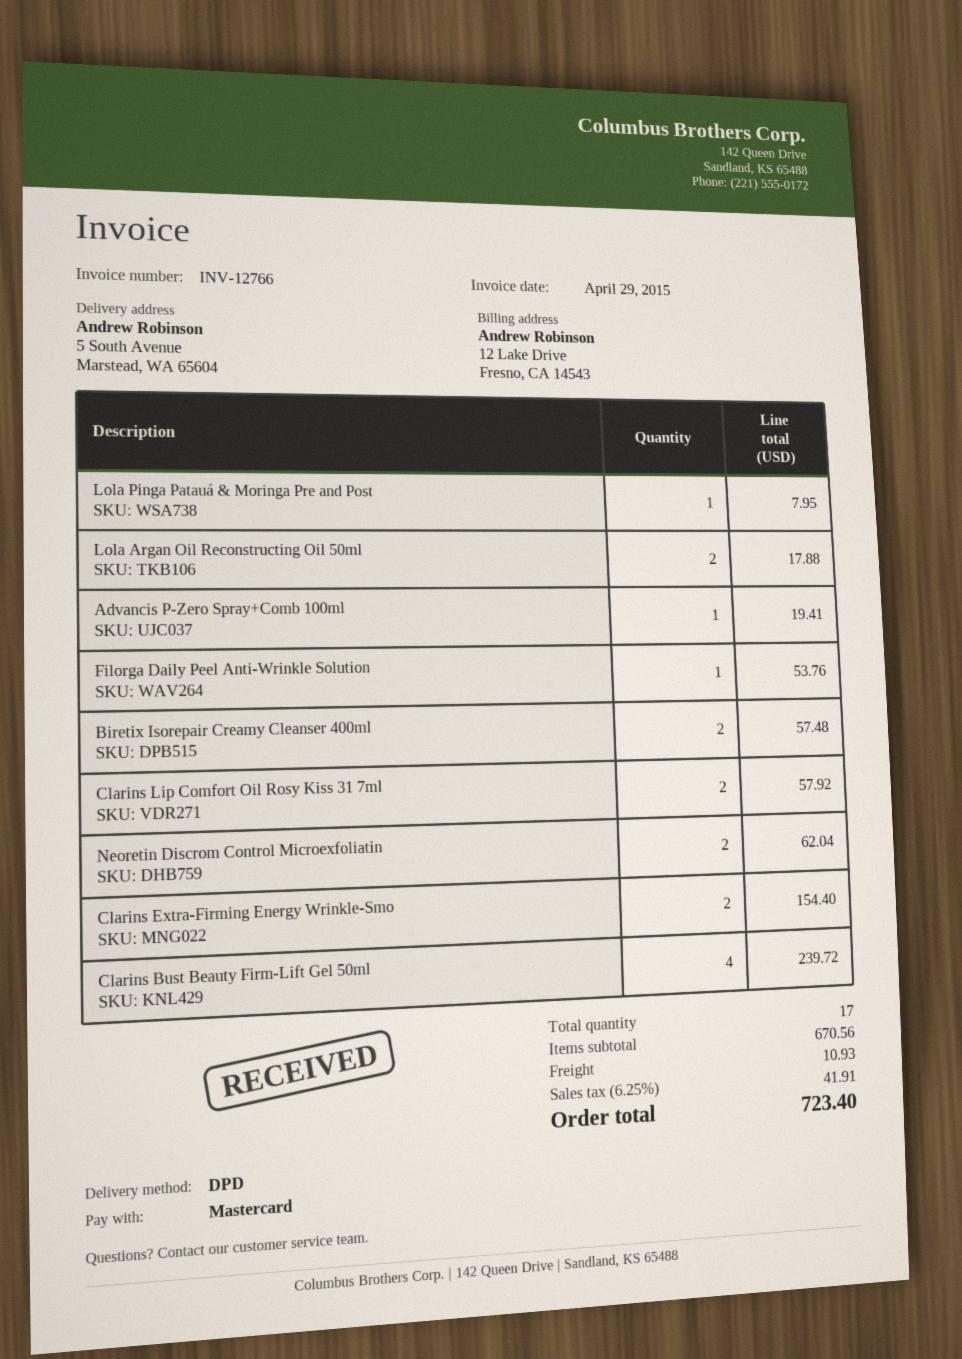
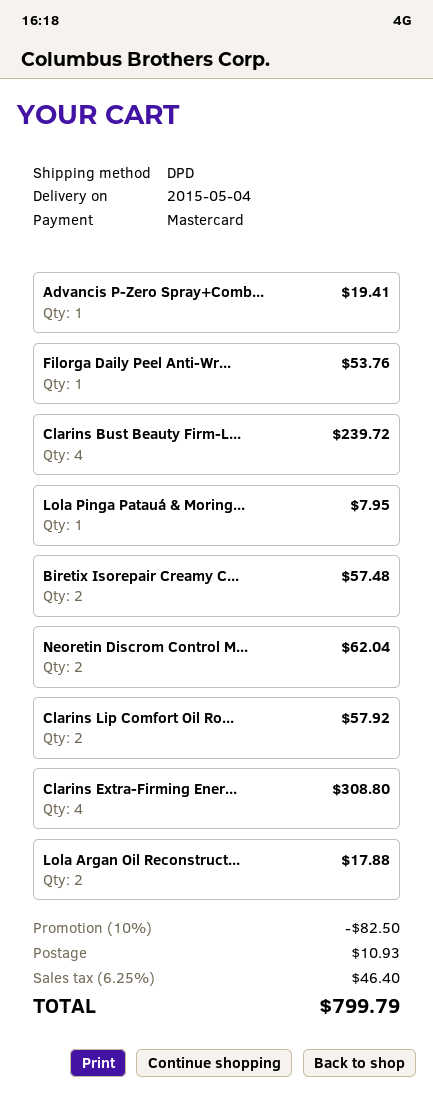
Clarins Extra-Firming Energy Wrinkle-Smo: 2 for 154.40 -> 4 for 308.80
discount: none -> 10% = 82.50
tax: 6.25% = 41.91 -> 6.25% = 46.40
total: 723.40 -> 799.79

